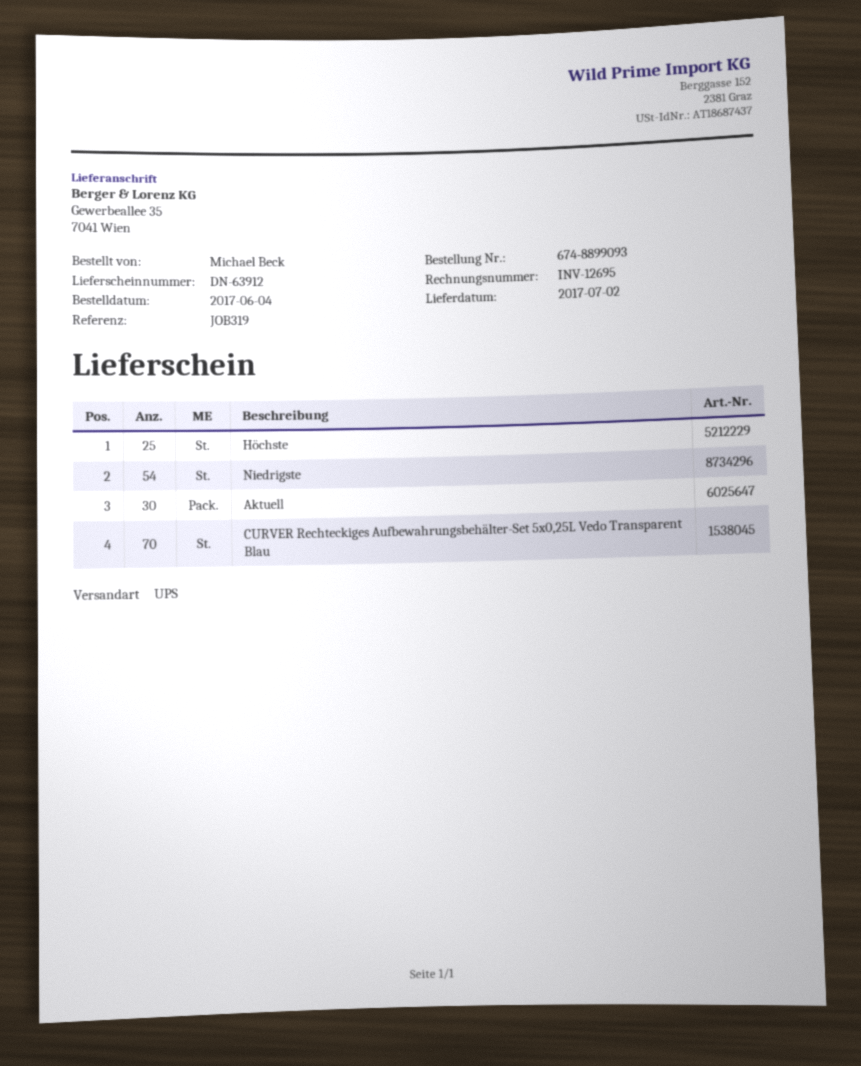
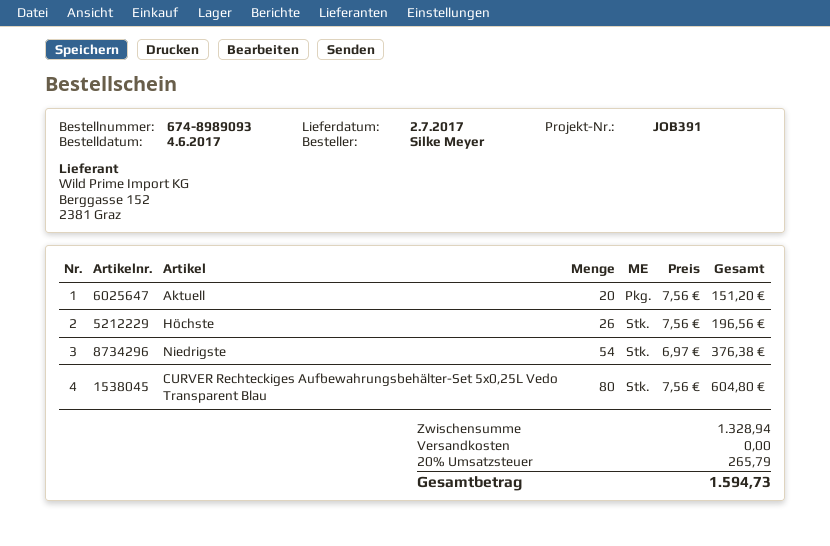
order number: 674-8899093 -> 674-8989093
reference: JOB319 -> JOB391
ordered by: Michael Beck -> Silke Meyer
Höchste: 25 -> 26
Aktuell: 30 -> 20
CURVER Rechteckiges Aufbewahrungsbehälter-Set 5x0,25L Vedo Transparent Blau: 70 -> 80

